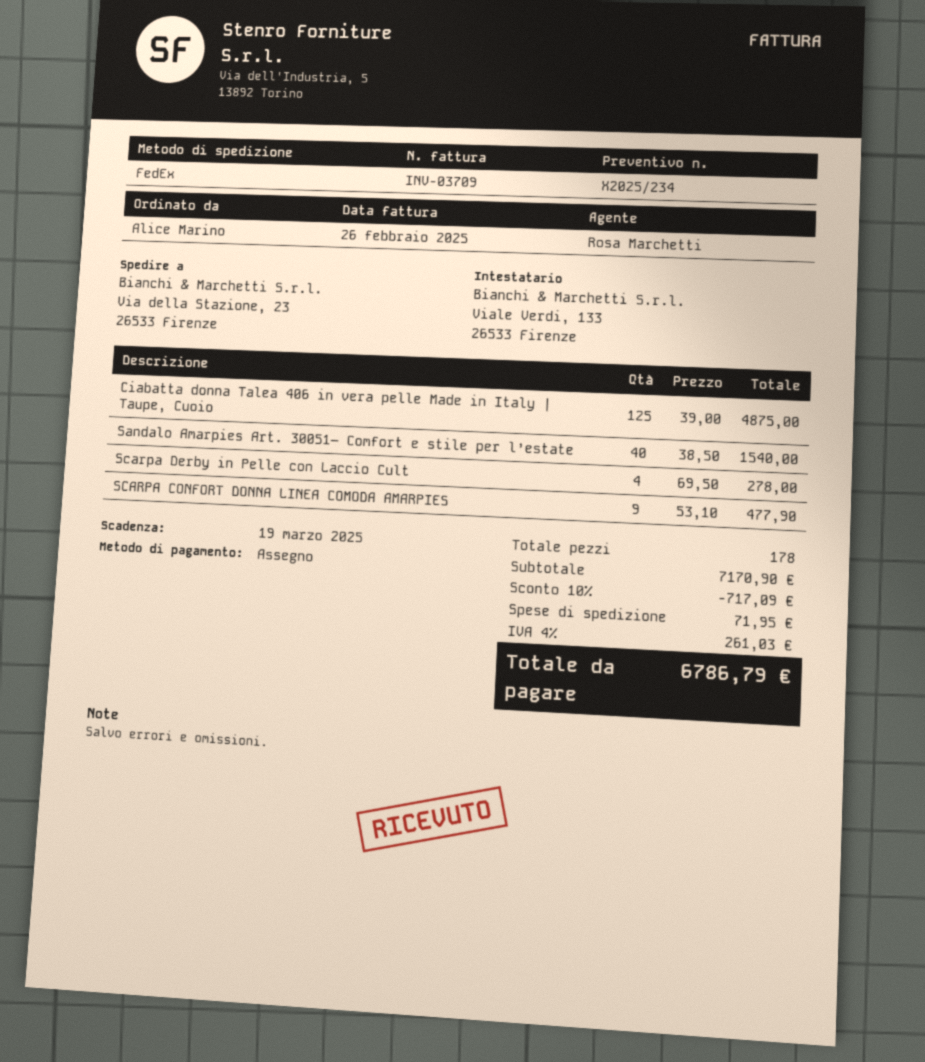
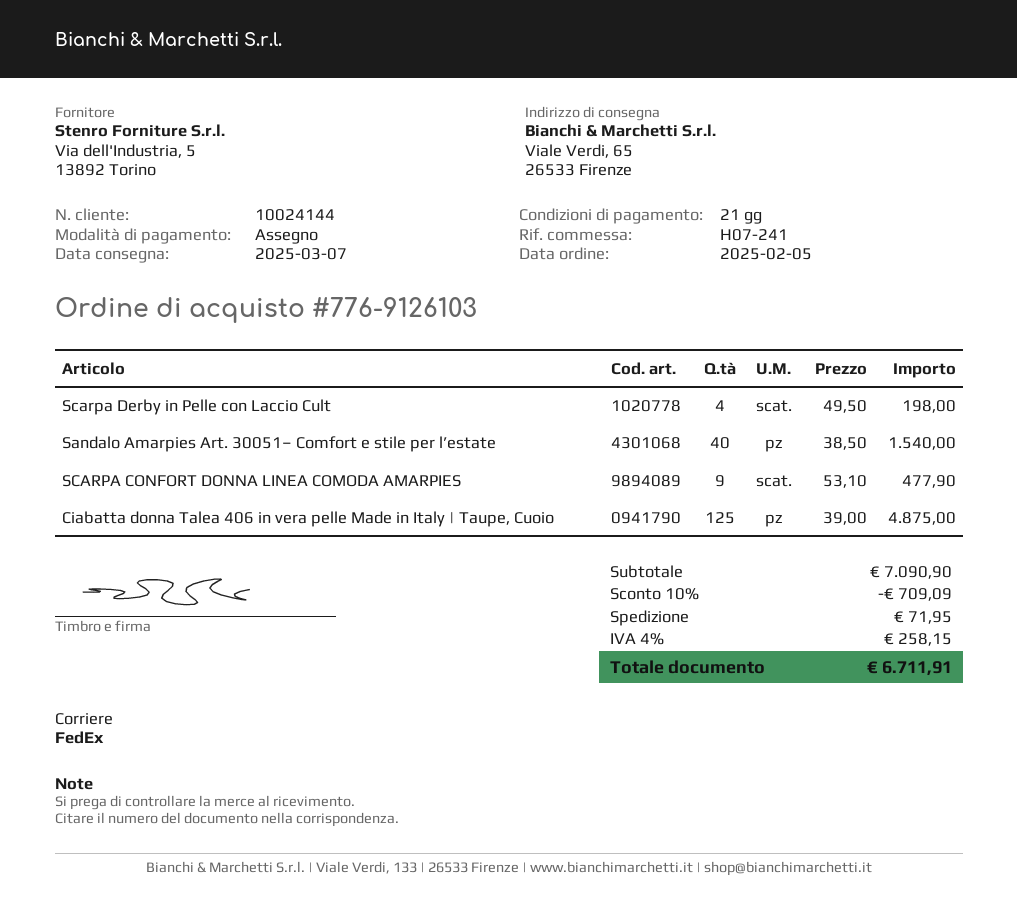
ship to: Via della Stazione, 23, 26533 Firenze -> Viale Verdi, 65, 26533 Firenze
Scarpa Derby in Pelle con Laccio Cult: 4 x 69.50 = 278.00 -> 4 x 49.50 = 198.00
subtotal: 7170.90 -> 7090.90
discount: 10% = 717.09 -> 10% = 709.09
tax: 4% = 261.03 -> 4% = 258.15
total: 6786.79 -> 6711.91

